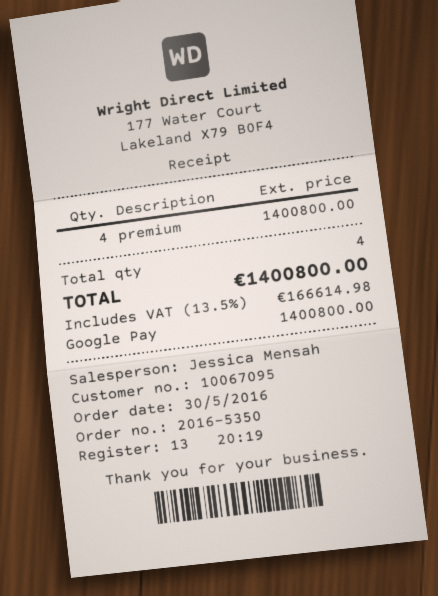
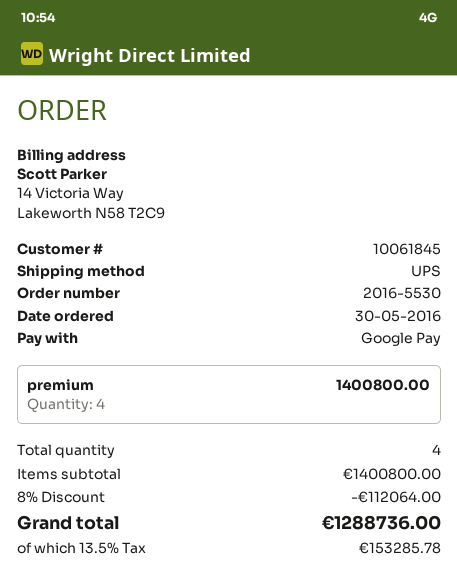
order number: 2016-5350 -> 2016-5530
customer number: 10067095 -> 10061845
discount: none -> 8% = 112064.00
tax: 13.5% = 166614.98 -> 13.5% = 153285.78
total: 1400800.00 -> 1288736.00

